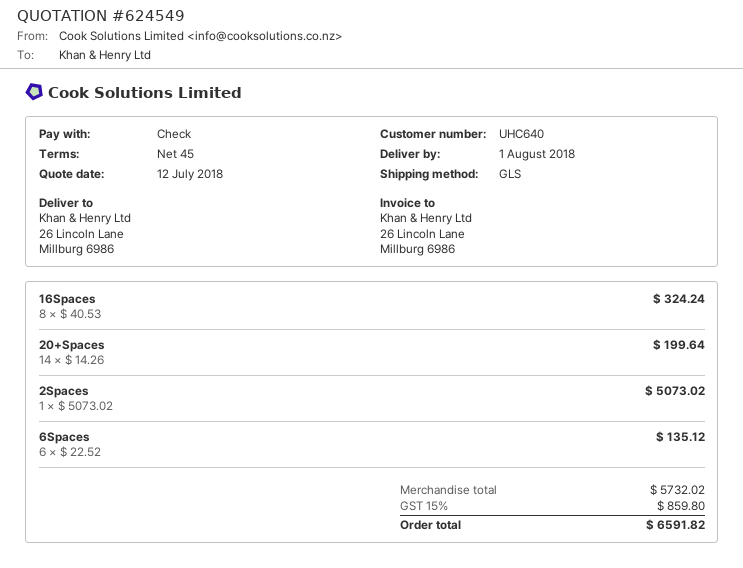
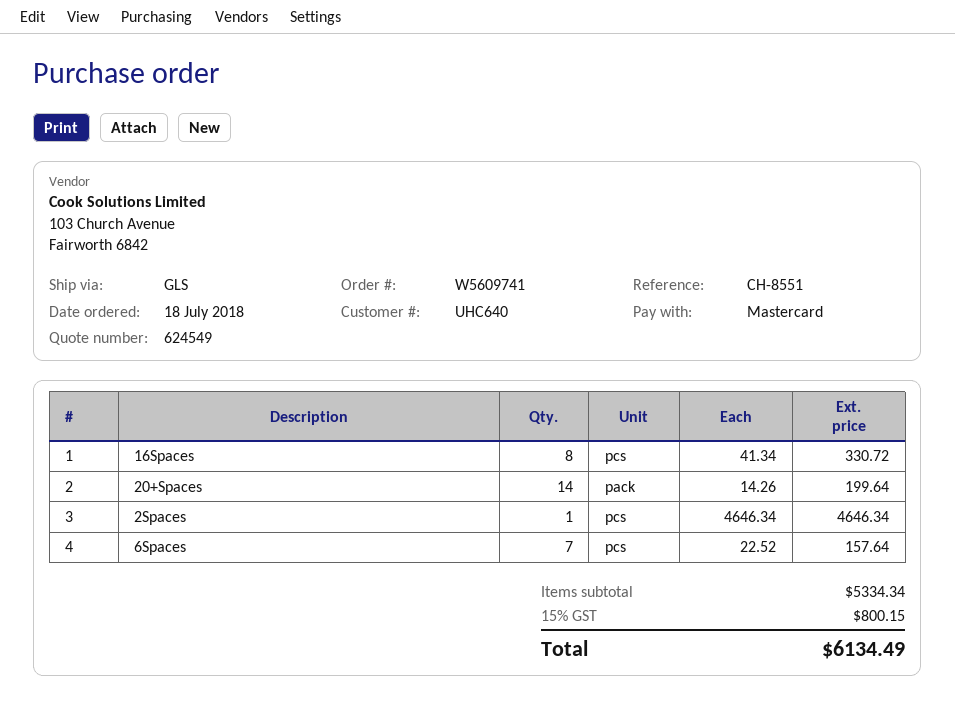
payment method: cheque -> Mastercard
16Spaces: 8 x 40.53 = 324.24 -> 8 x 41.34 = 330.72
2Spaces: 1 x 5073.02 = 5073.02 -> 1 x 4646.34 = 4646.34
6Spaces: 6 x 22.52 = 135.12 -> 7 x 22.52 = 157.64
subtotal: 5732.02 -> 5334.34
tax: 15% = 859.80 -> 15% = 800.15
total: 6591.82 -> 6134.49

